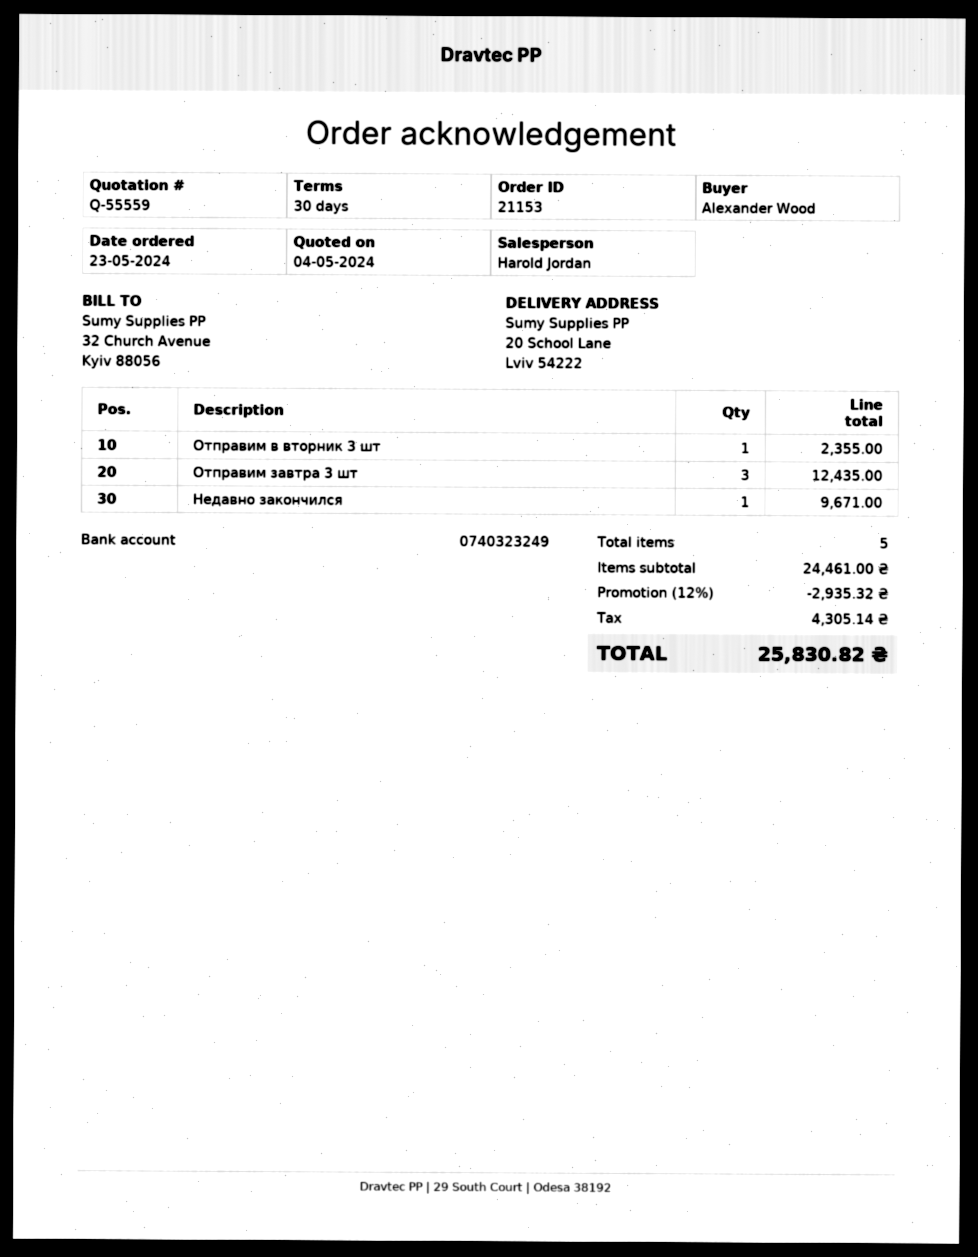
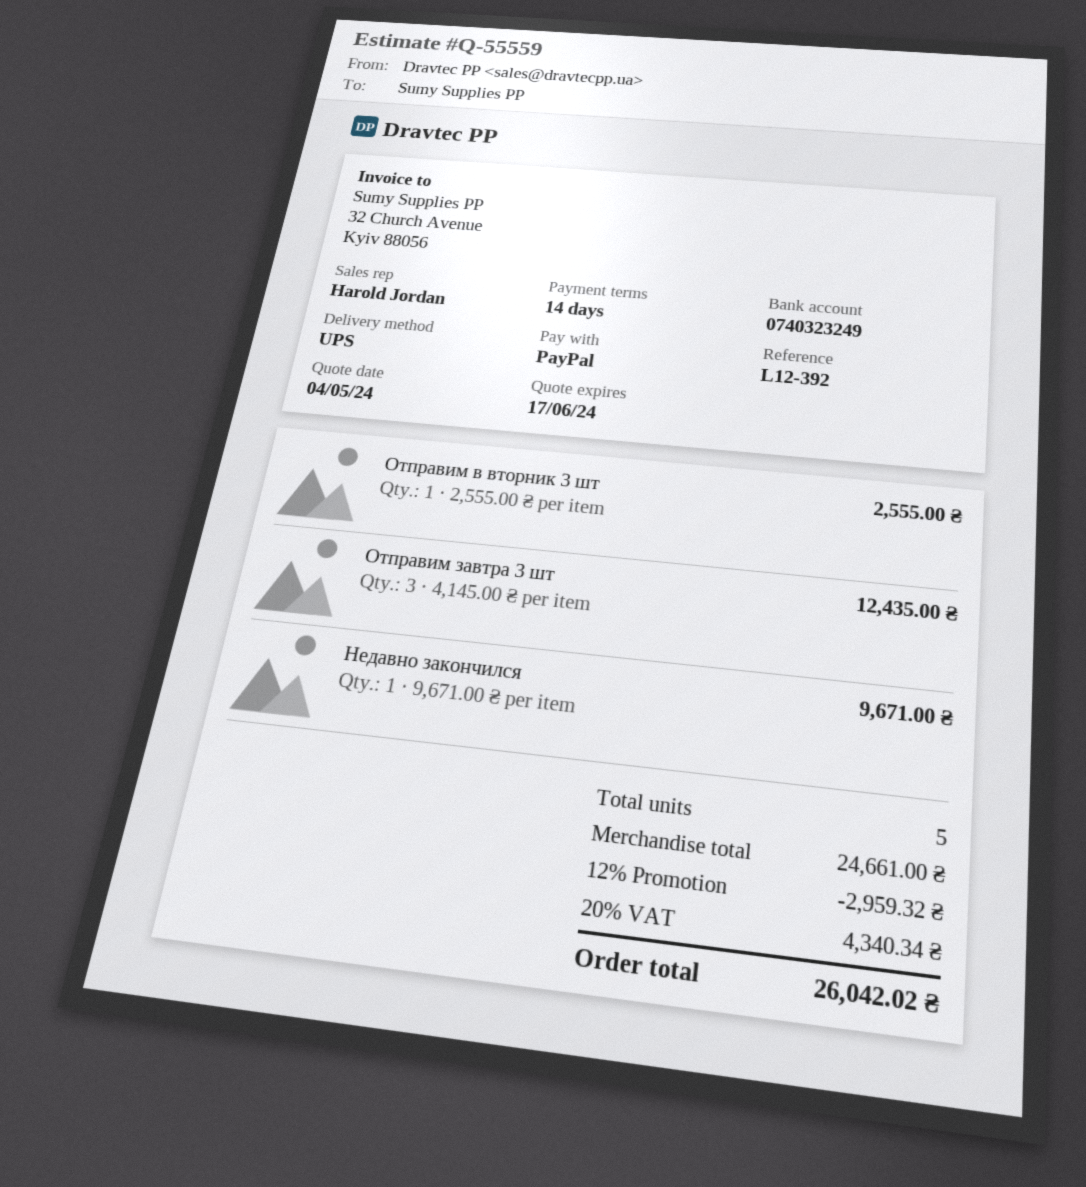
payment terms: 30 days -> 14 days
Отправим в вторник 3 шт: 1 for 2355.00 -> 1 for 2555.00
subtotal: 24461.00 -> 24661.00
discount: 12% = 2935.32 -> 12% = 2959.32
tax: 4305.14 -> 4340.34
total: 25830.82 -> 26042.02

